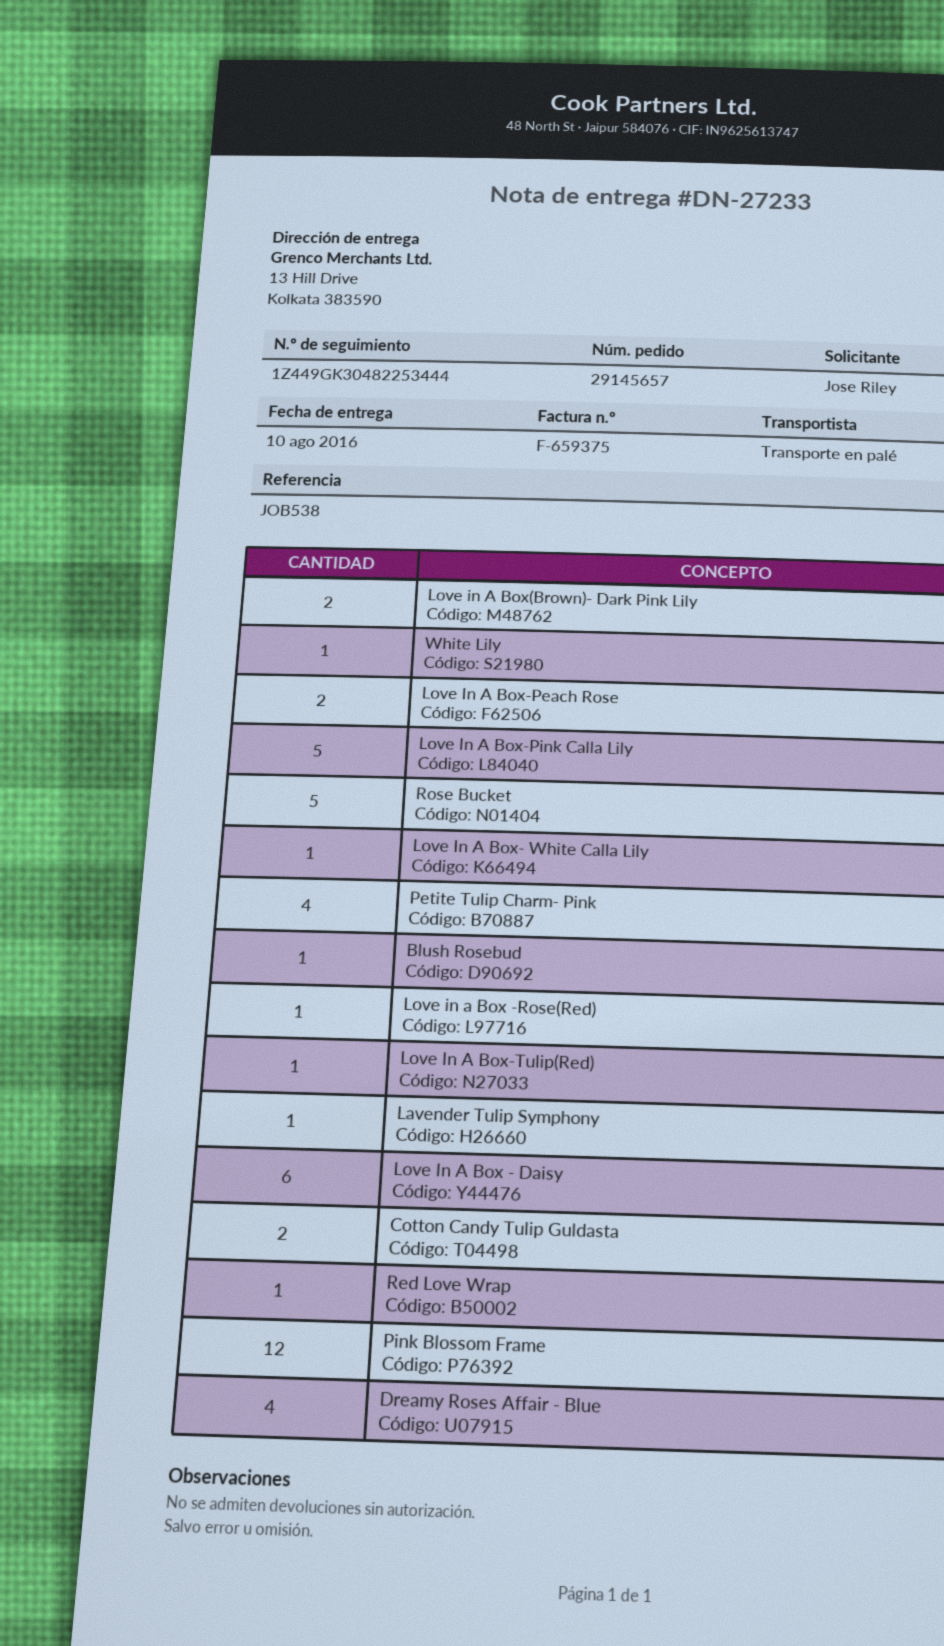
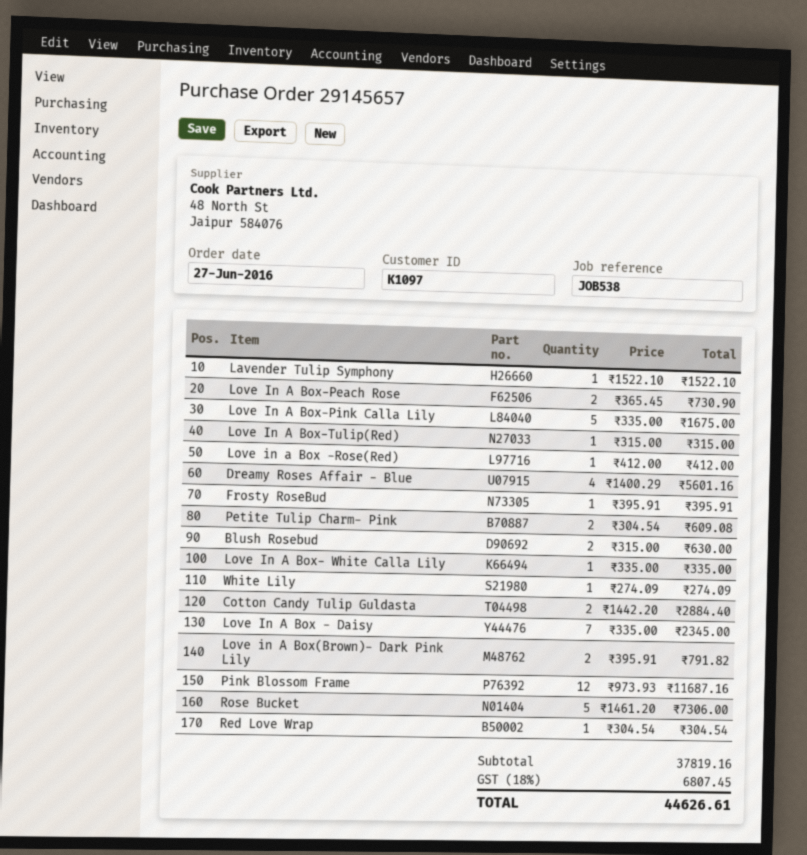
Petite Tulip Charm- Pink: 4 -> 2
Blush Rosebud: 1 -> 2
Love In A Box - Daisy: 6 -> 7
Frosty RoseBud: none -> 1

